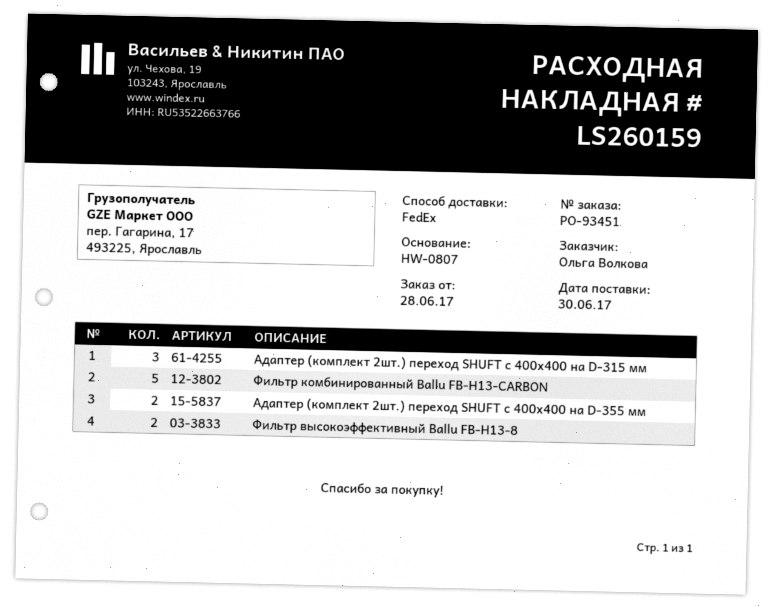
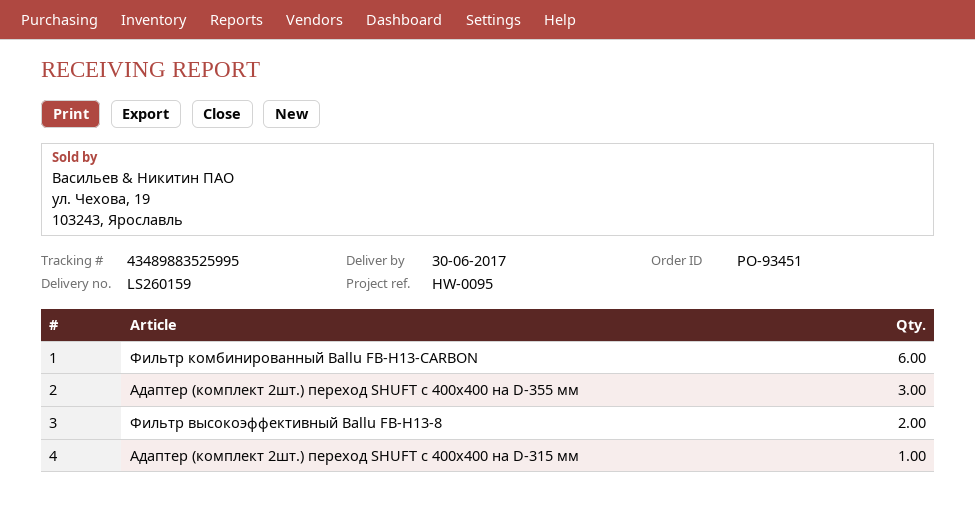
reference: HW-0807 -> HW-0095
Адаптер (комплект 2шт.) переход SHUFT с 400х400 на D-315 мм: 3 -> 1
Фильтр комбинированный Ballu FB-H13-CARBON: 5 -> 6
Адаптер (комплект 2шт.) переход SHUFT с 400х400 на D-355 мм: 2 -> 3

